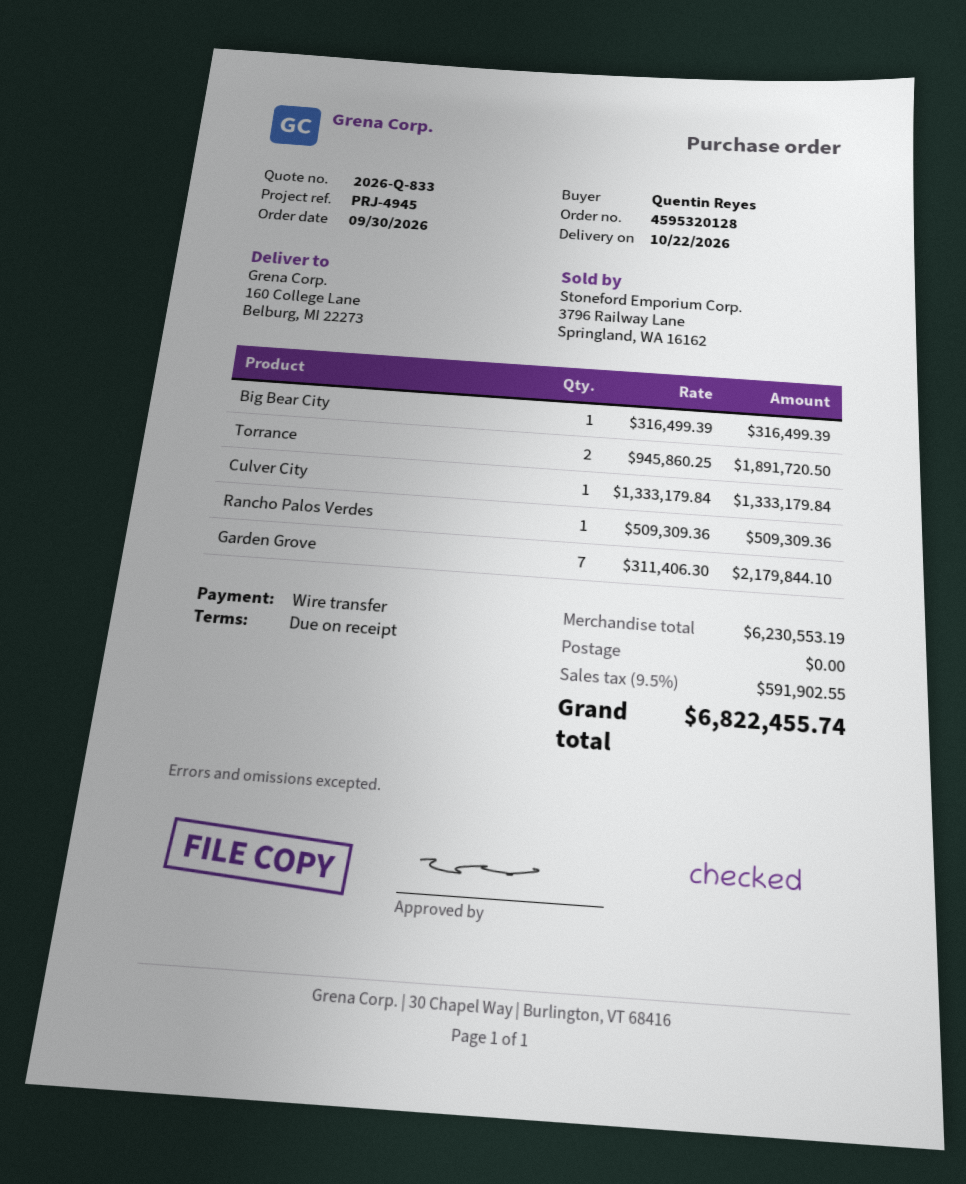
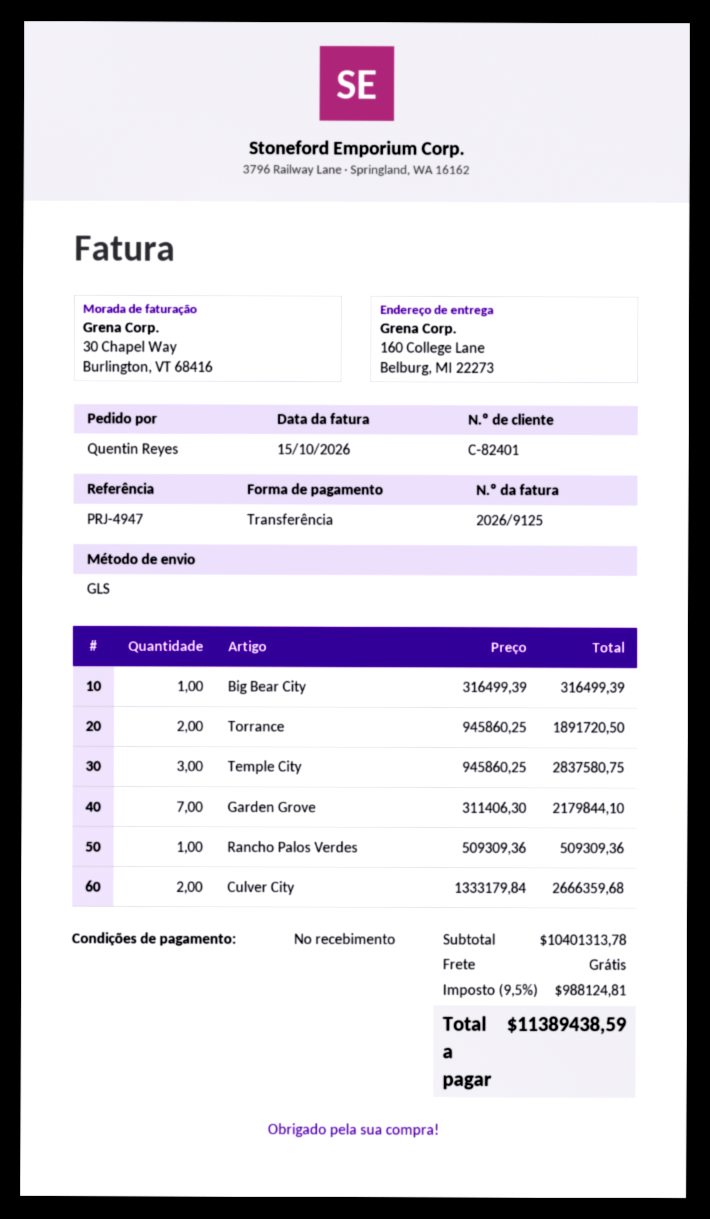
reference: PRJ-4945 -> PRJ-4947
Culver City: 1 x 1333179.84 = 1333179.84 -> 2 x 1333179.84 = 2666359.68
Temple City: none -> 3 x 945860.25 = 2837580.75
subtotal: 6230553.19 -> 10401313.78
tax: 9.5% = 591902.55 -> 9.5% = 988124.81
total: 6822455.74 -> 11389438.59

